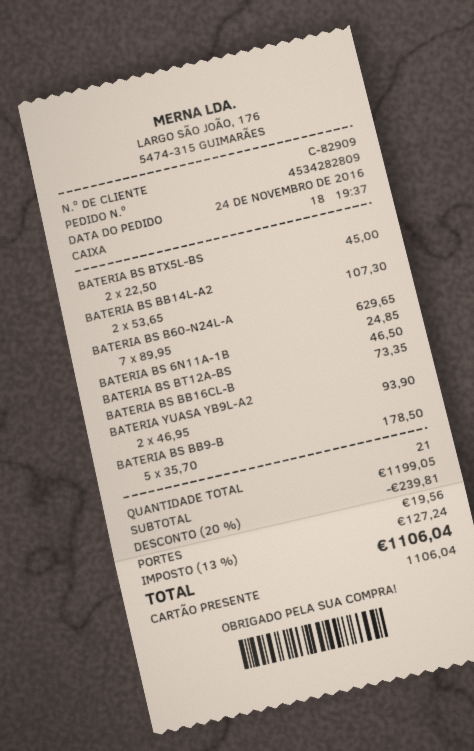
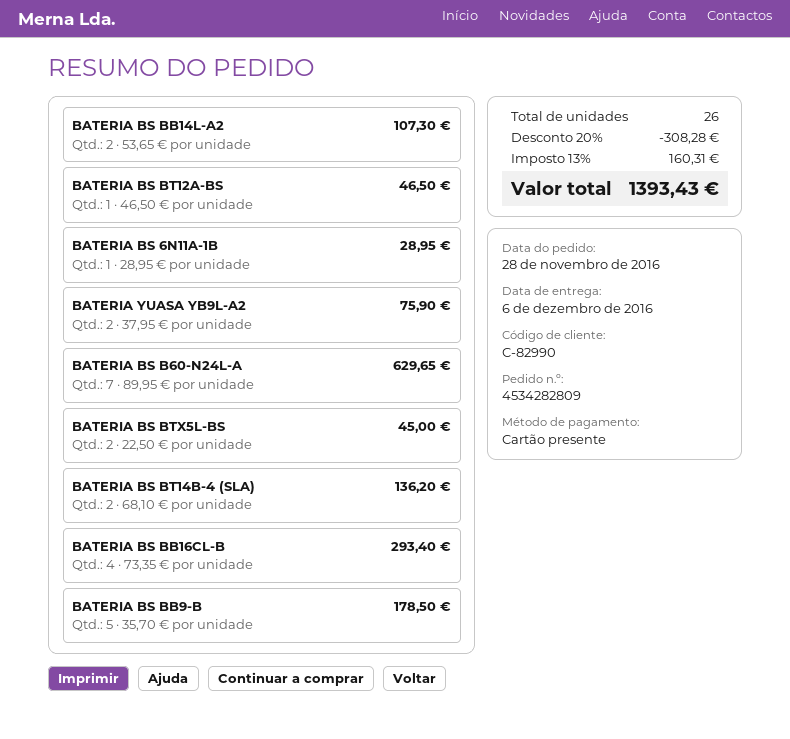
order date: 2016-11-24 -> 2016-11-28
customer number: C-82909 -> C-82990
BATERIA BS 6N11A-1B: 1 x 24.85 = 24.85 -> 1 x 28.95 = 28.95
BATERIA BS BB16CL-B: 1 x 73.35 = 73.35 -> 4 x 73.35 = 293.40
BATERIA YUASA YB9L-A2: 2 x 46.95 = 93.90 -> 2 x 37.95 = 75.90
BATERIA BS BT14B-4 (SLA): none -> 2 x 68.10 = 136.20
total quantity: 21 -> 26
discount: 20% = 239.81 -> 20% = 308.28
shipping: 19.56 -> none
tax: 13% = 127.24 -> 13% = 160.31
total: 1106.04 -> 1393.43

